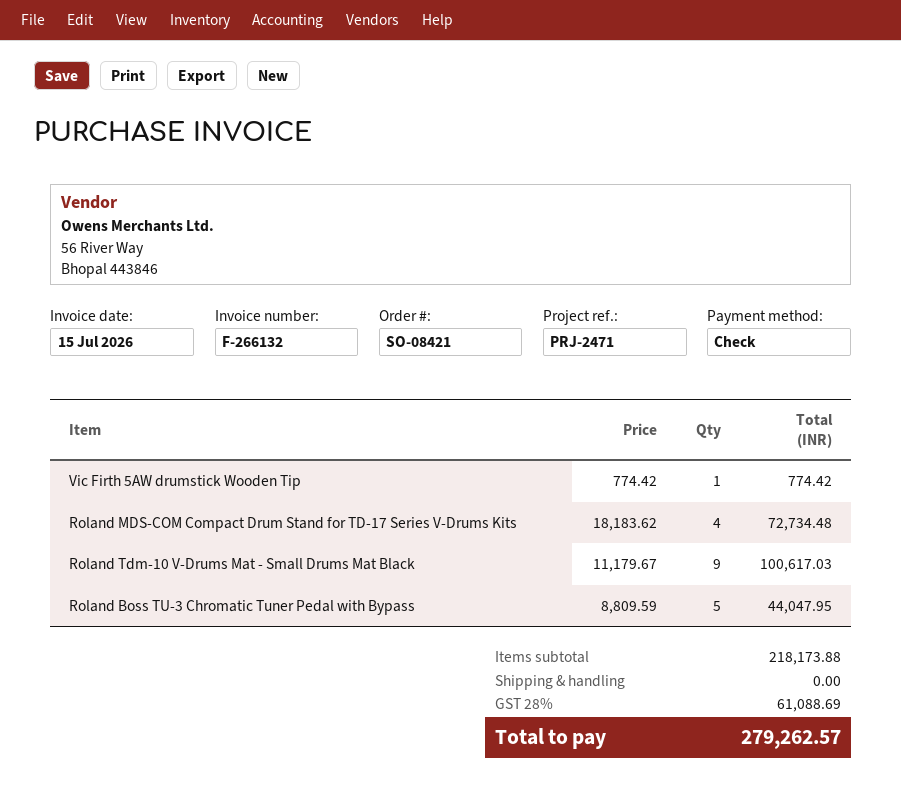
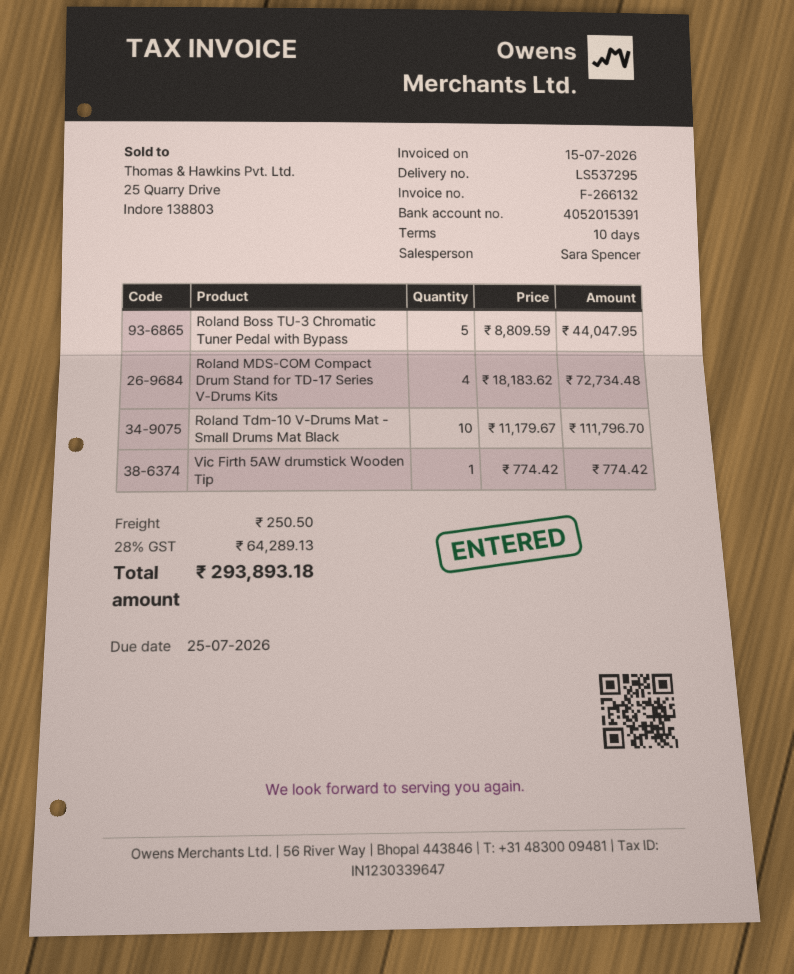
Roland Tdm-10 V-Drums Mat - Small Drums Mat Black: 9 x 11179.67 = 100617.03 -> 10 x 11179.67 = 111796.70
shipping: 0.00 -> 250.50
tax: 28% = 61088.69 -> 28% = 64289.13
total: 279262.57 -> 293893.18

